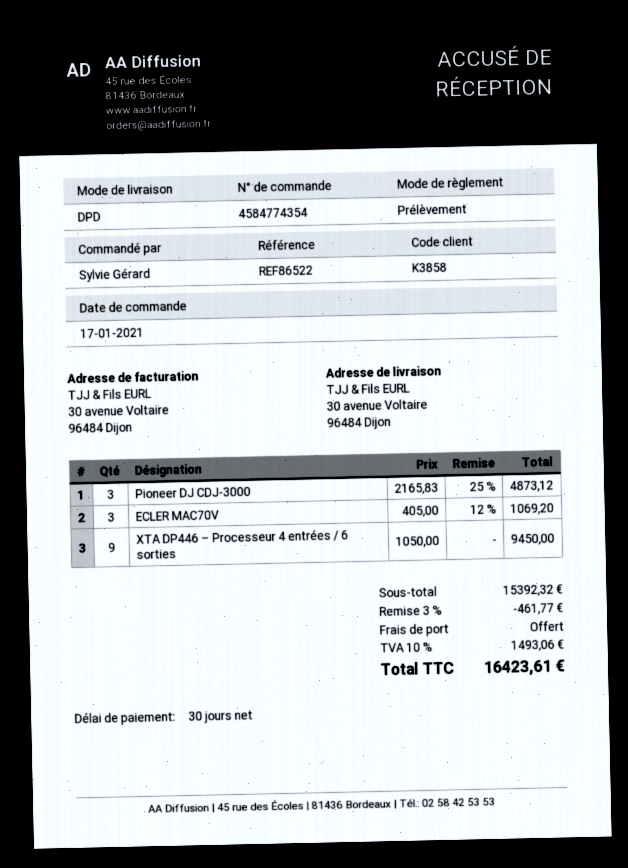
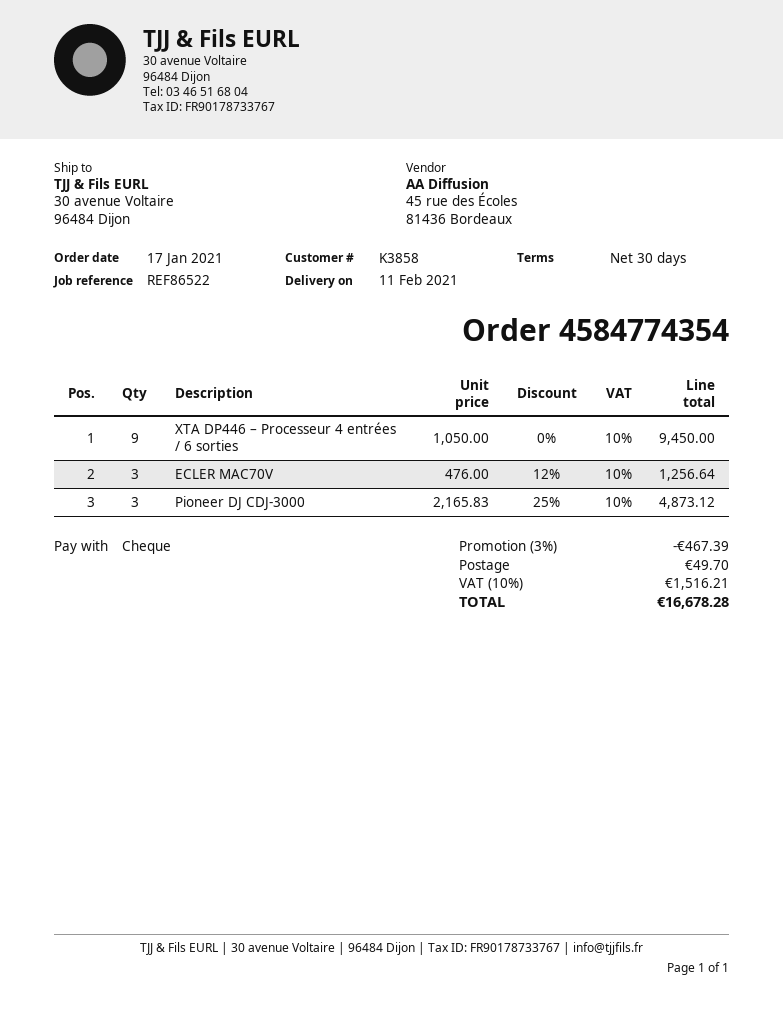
payment method: direct debit -> cheque
ECLER MAC70V: 3 x 405.00 - 12% = 1069.20 -> 3 x 476.00 - 12% = 1256.64
discount: 3% = 461.77 -> 3% = 467.39
shipping: 0.00 -> 49.70
tax: 10% = 1493.06 -> 10% = 1516.21
total: 16423.61 -> 16678.28

